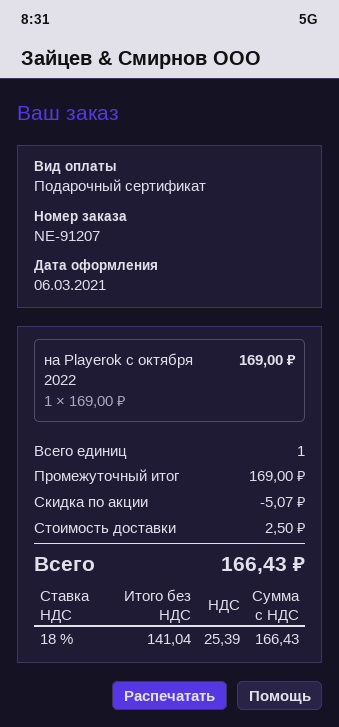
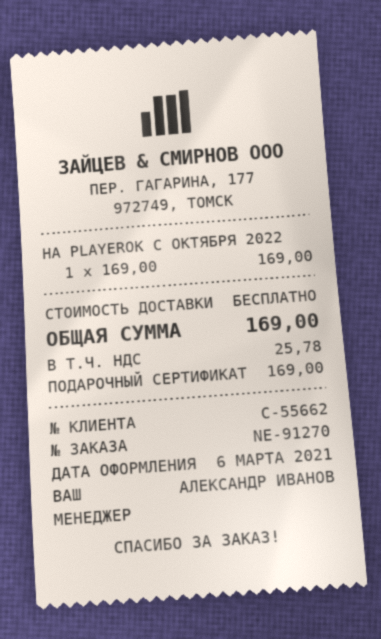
order number: NE-91207 -> NE-91270
discount: 5.07 -> none
shipping: 2.50 -> 0.00
tax: 25.39 -> 25.78
total: 166.43 -> 169.00

